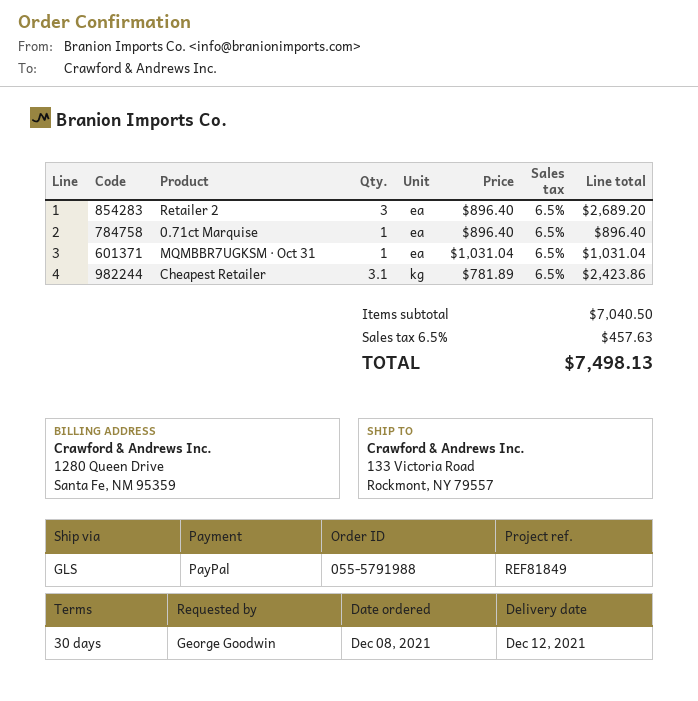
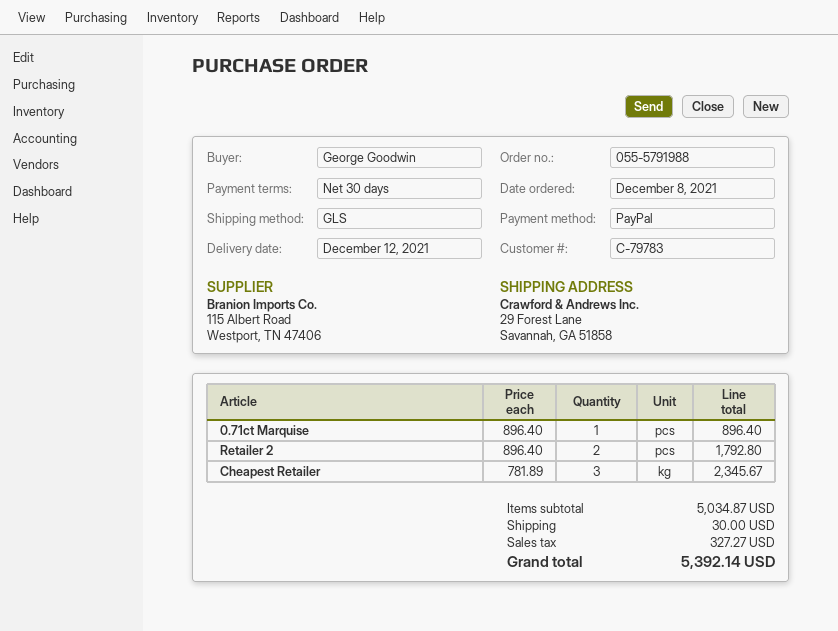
ship to: 133 Victoria Road, Rockmont, NY 79557 -> 29 Forest Lane, Savannah, GA 51858
Retailer 2: 3 x 896.40 = 2689.20 -> 2 x 896.40 = 1792.80
MQMBBR7UGKSM · Oct 31: 1 x 1031.04 = 1031.04 -> none
Cheapest Retailer: 3.1 x 781.89 = 2423.86 -> 3 x 781.89 = 2345.67
subtotal: 7040.50 -> 5034.87
shipping: none -> 30.00
tax: 457.63 -> 327.27
total: 7498.13 -> 5392.14

